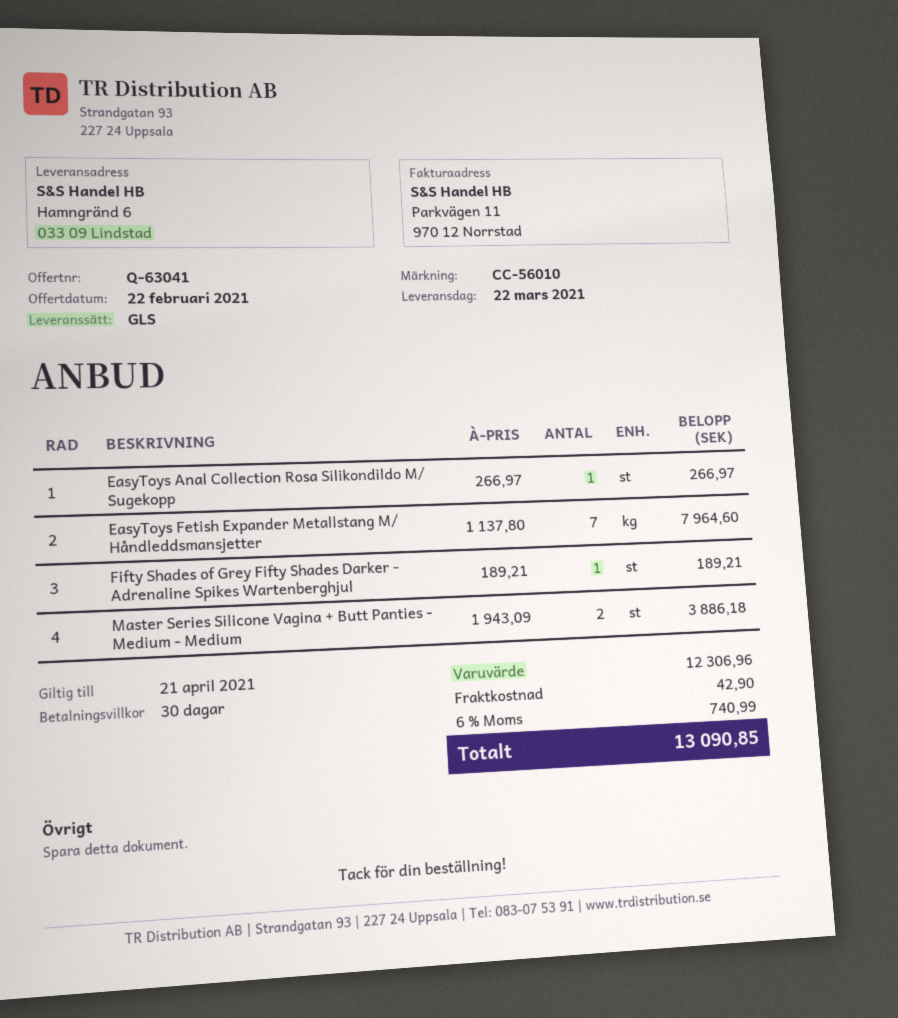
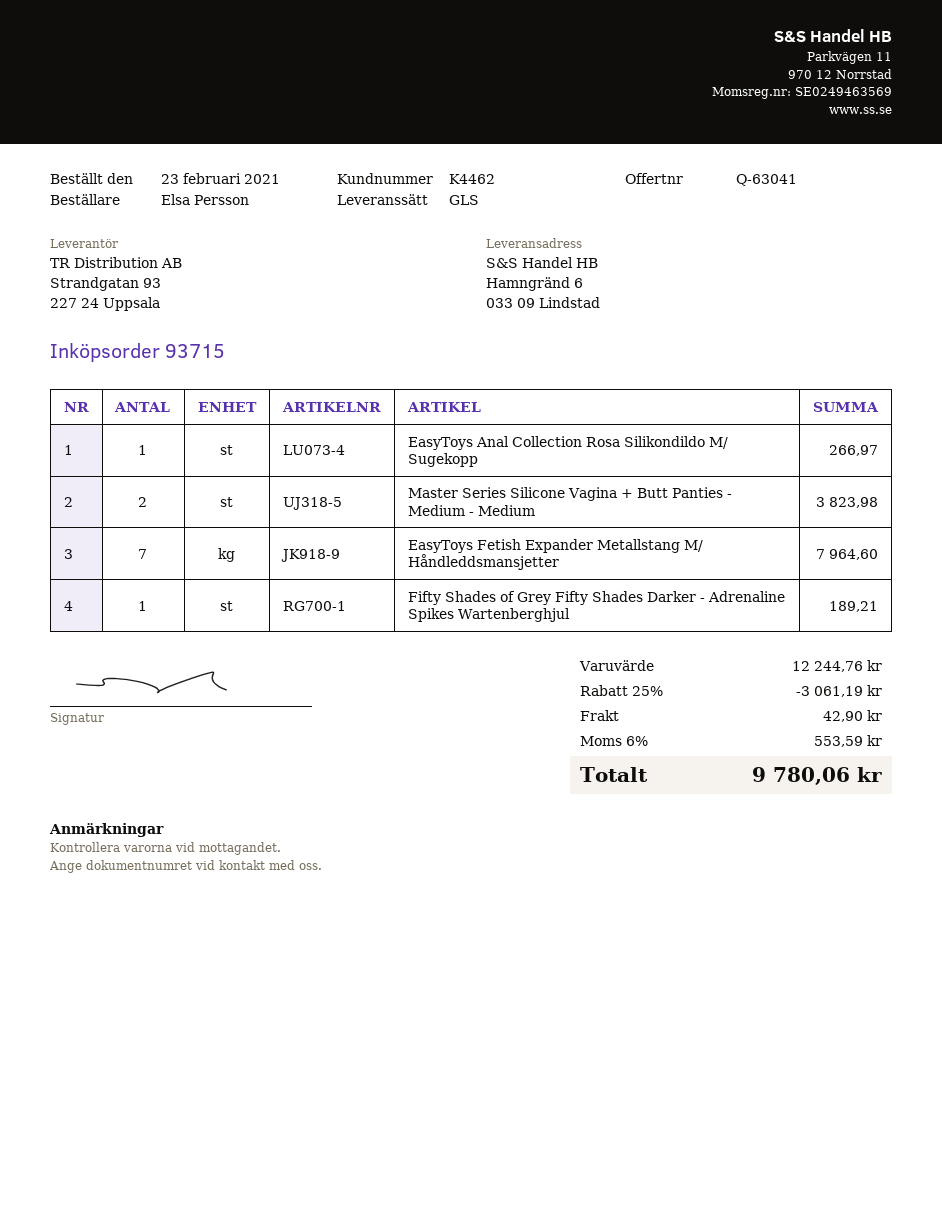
Master Series Silicone Vagina + Butt Panties - Medium - Medium: 2 for 3886.18 -> 2 for 3823.98
subtotal: 12306.96 -> 12244.76
discount: none -> 25% = 3061.19
tax: 6% = 740.99 -> 6% = 553.59
total: 13090.85 -> 9780.06

